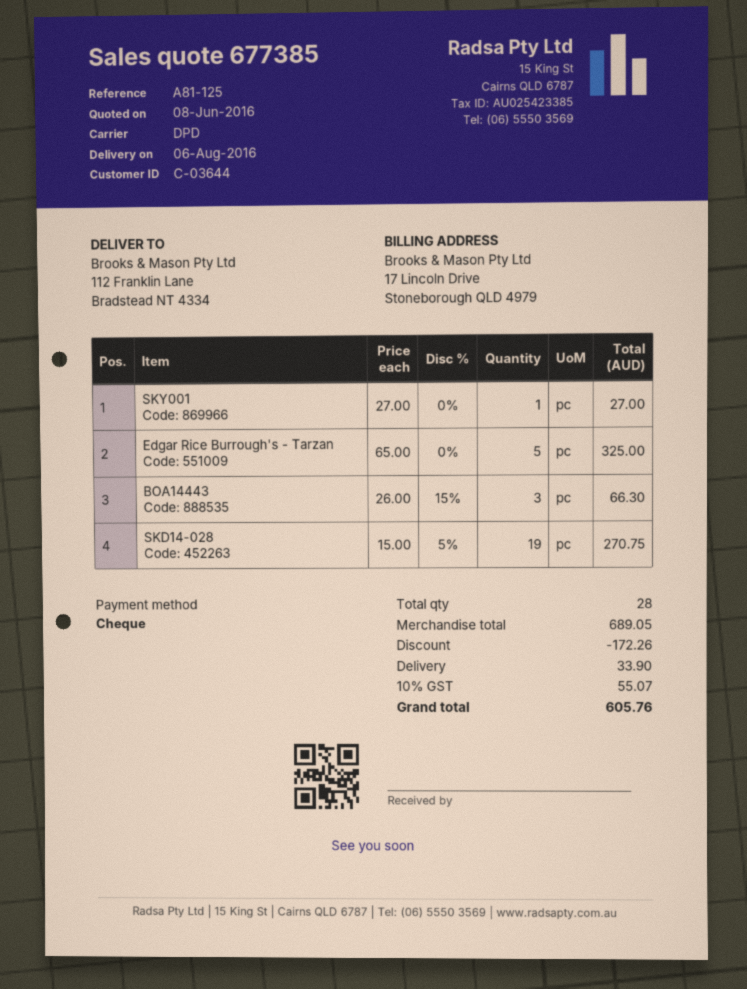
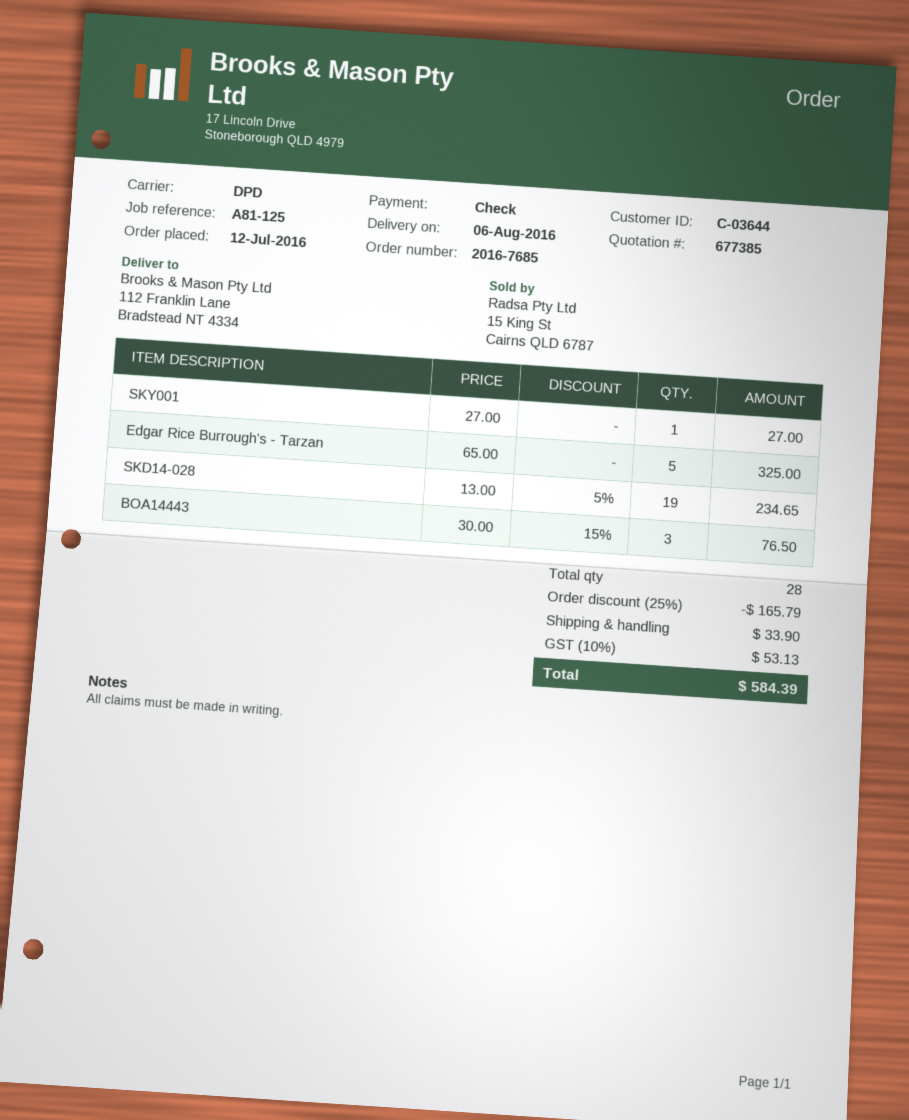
BOA14443: 3 x 26.00 - 15% = 66.30 -> 3 x 30.00 - 15% = 76.50
SKD14-028: 19 x 15.00 - 5% = 270.75 -> 19 x 13.00 - 5% = 234.65
discount: 172.26 -> 165.79
tax: 10% = 55.07 -> 10% = 53.13
total: 605.76 -> 584.39

